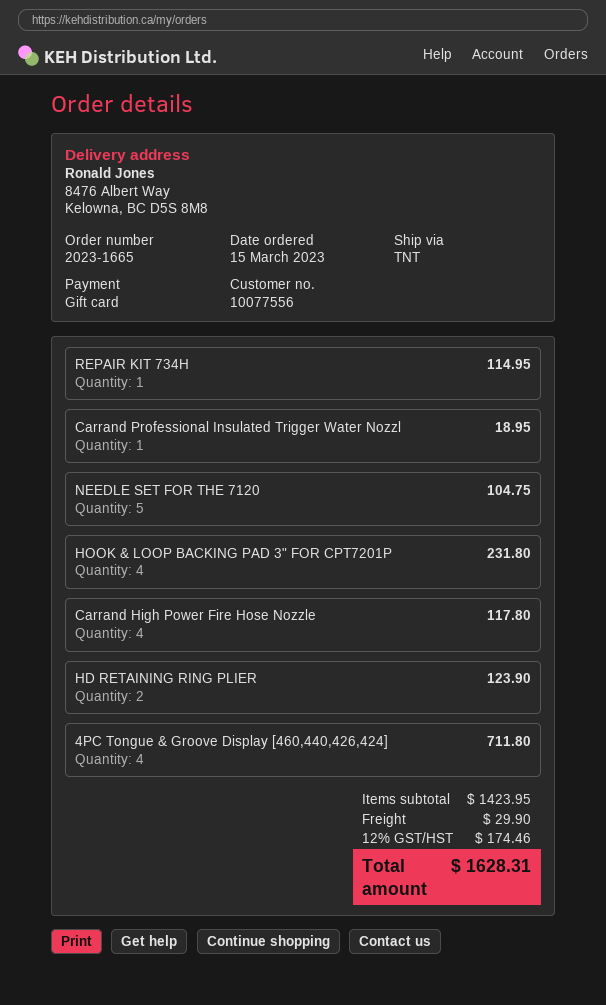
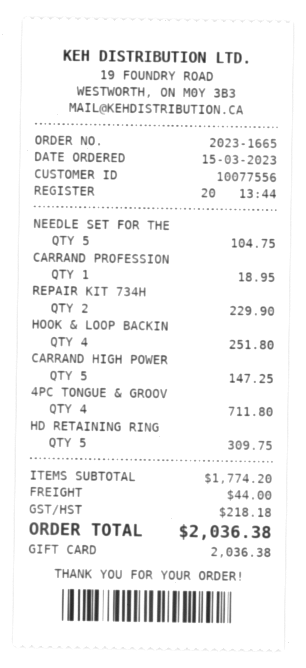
REPAIR KIT 734H: 1 for 114.95 -> 2 for 229.90
HOOK & LOOP BACKING PAD 3" FOR CPT7201P: 4 for 231.80 -> 4 for 251.80
Carrand High Power Fire Hose Nozzle: 4 for 117.80 -> 5 for 147.25
HD RETAINING RING PLIER: 2 for 123.90 -> 5 for 309.75
subtotal: 1423.95 -> 1774.20
shipping: 29.90 -> 44.00
tax: 174.46 -> 218.18
total: 1628.31 -> 2036.38

